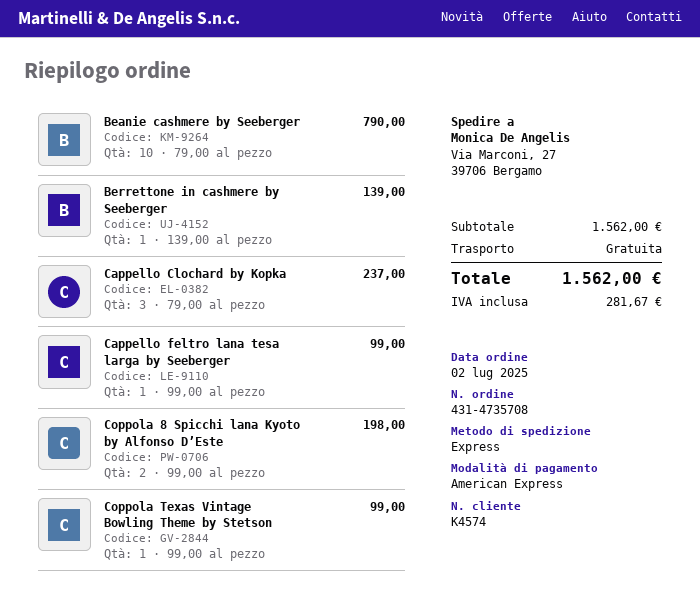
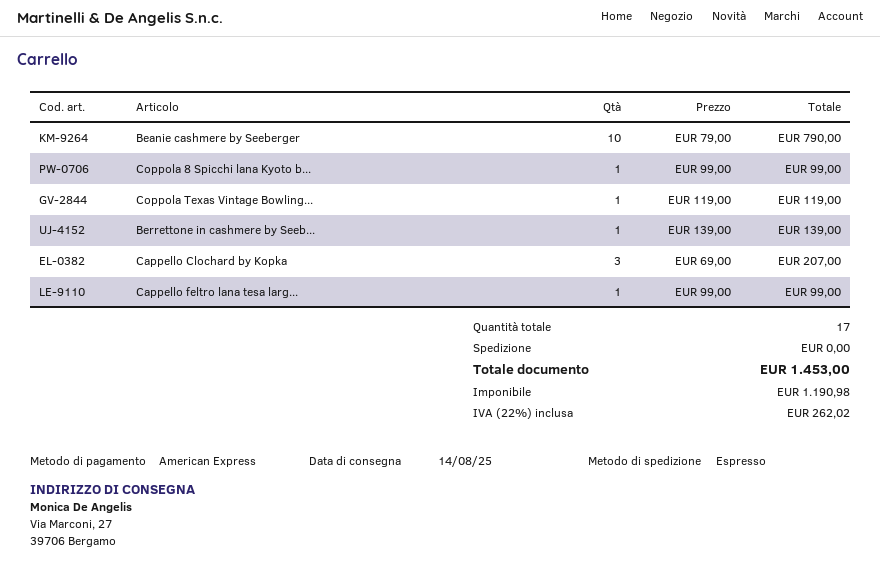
Cappello Clochard by Kopka: 3 x 79.00 = 237.00 -> 3 x 69.00 = 207.00
Coppola 8 Spicchi lana Kyoto by Alfonso D’Este: 2 x 99.00 = 198.00 -> 1 x 99.00 = 99.00
Coppola Texas Vintage Bowling Theme by Stetson: 1 x 99.00 = 99.00 -> 1 x 119.00 = 119.00
tax: 281.67 -> 262.02
total: 1562.00 -> 1453.00

